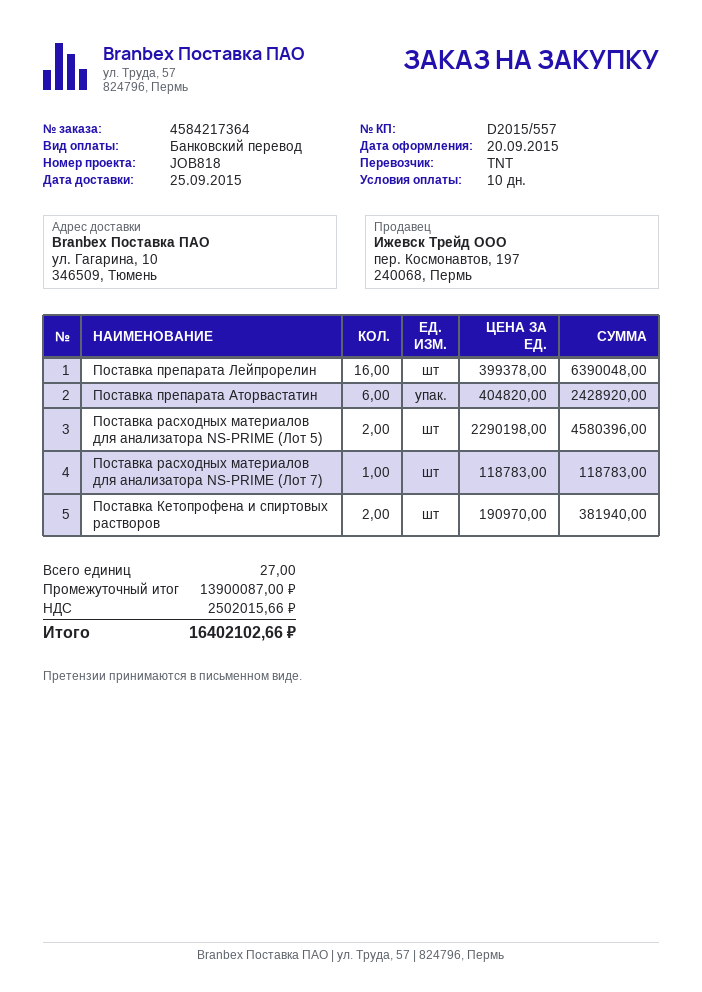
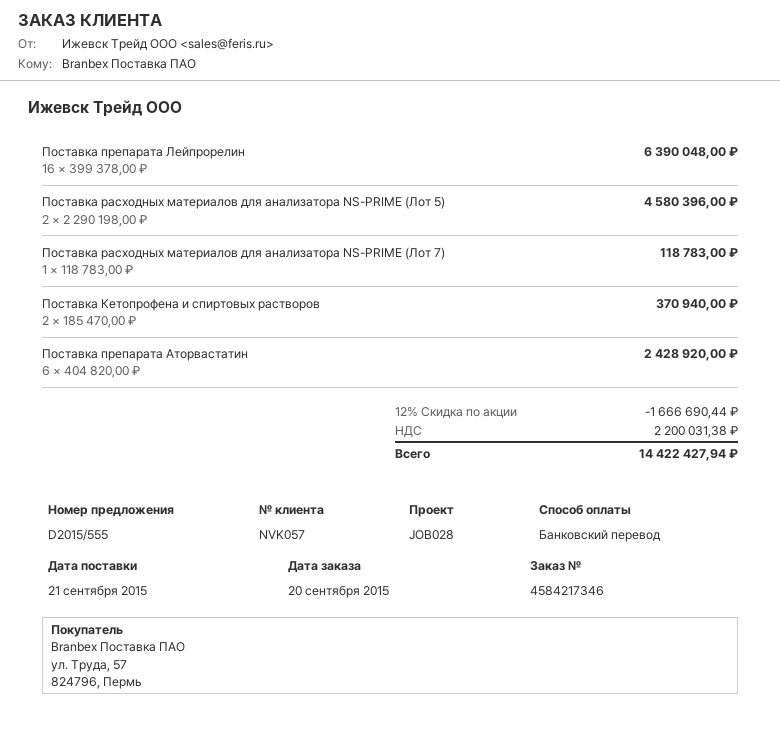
quote number: D2015/557 -> D2015/555
order number: 4584217364 -> 4584217346
delivery date: 2015-09-25 -> 2015-09-21
reference: JOB818 -> JOB028
Поставка Кетопрофена и спиртовых растворов: 2 x 190970.00 = 381940.00 -> 2 x 185470.00 = 370940.00
discount: none -> 12% = 1666690.44
tax: 2502015.66 -> 2200031.38
total: 16402102.66 -> 14422427.94

